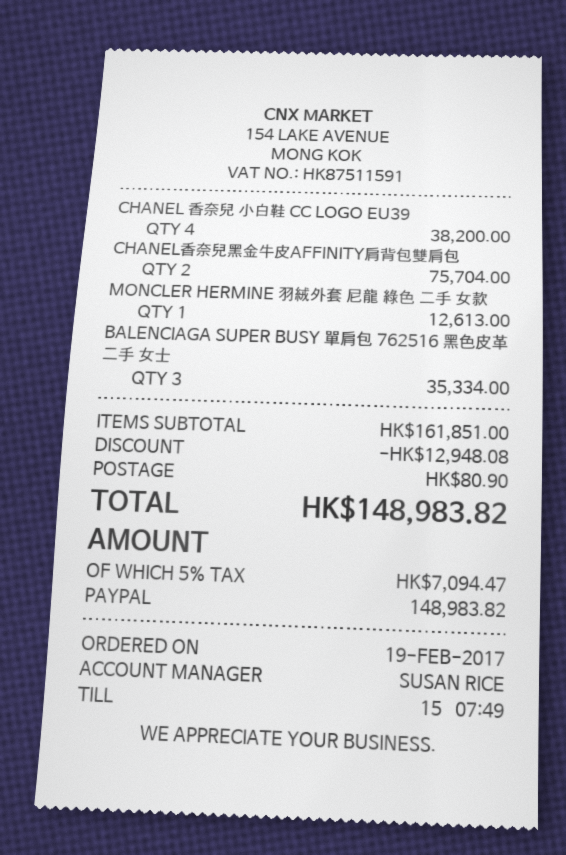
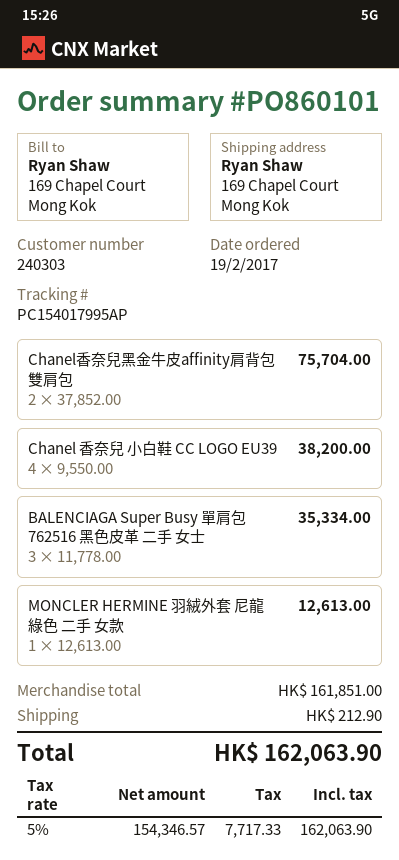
discount: 12948.08 -> none
shipping: 80.90 -> 212.90
tax: 5% = 7094.47 -> 5% = 7717.33
total: 148983.82 -> 162063.90

